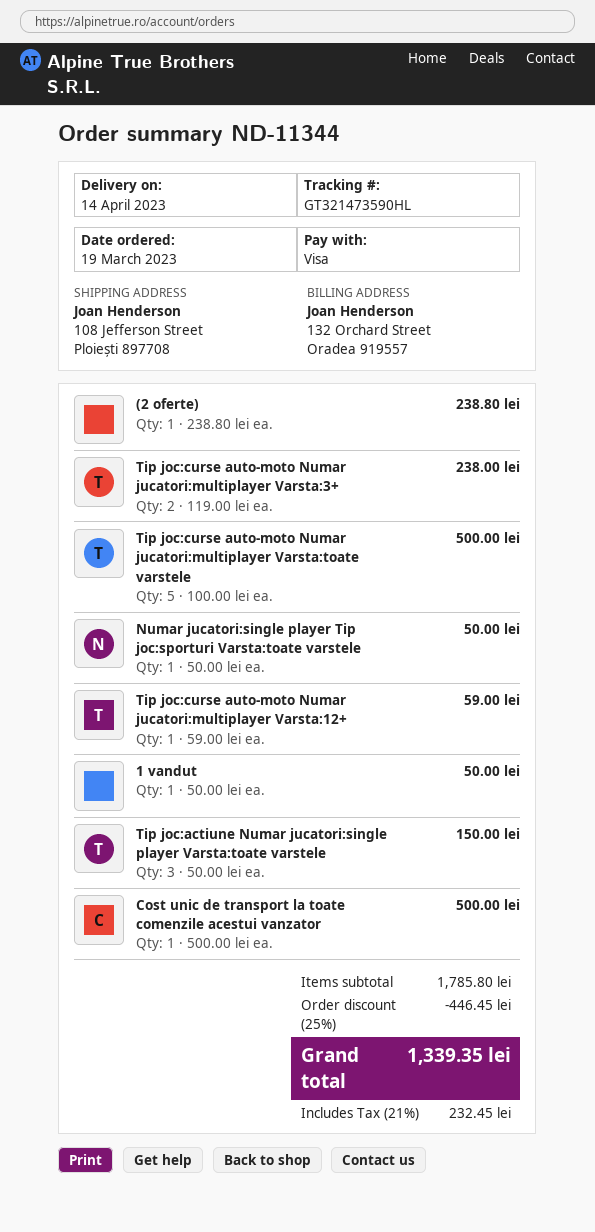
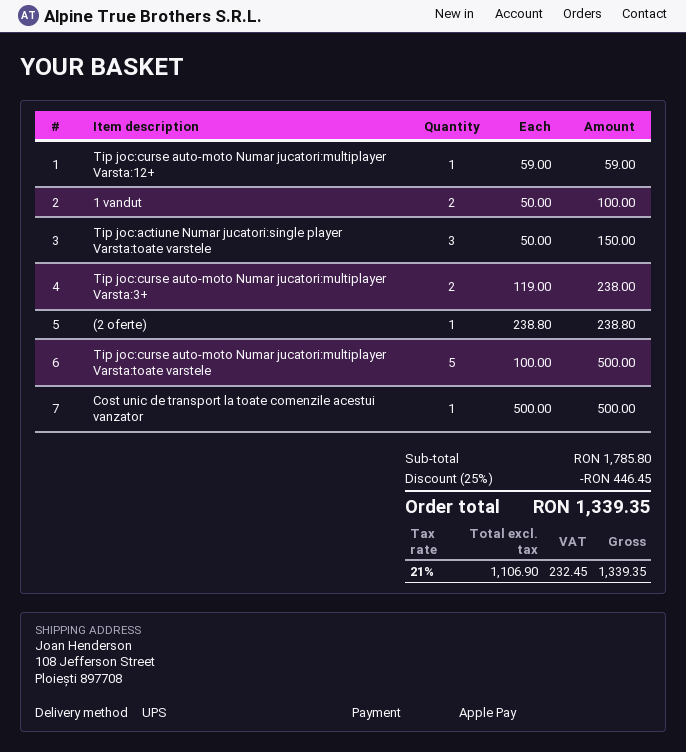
payment method: Visa -> Apple Pay
Numar jucatori:single player Tip joc:sporturi Varsta:toate varstele: 1 x 50.00 = 50.00 -> none
1 vandut: 1 x 50.00 = 50.00 -> 2 x 50.00 = 100.00

